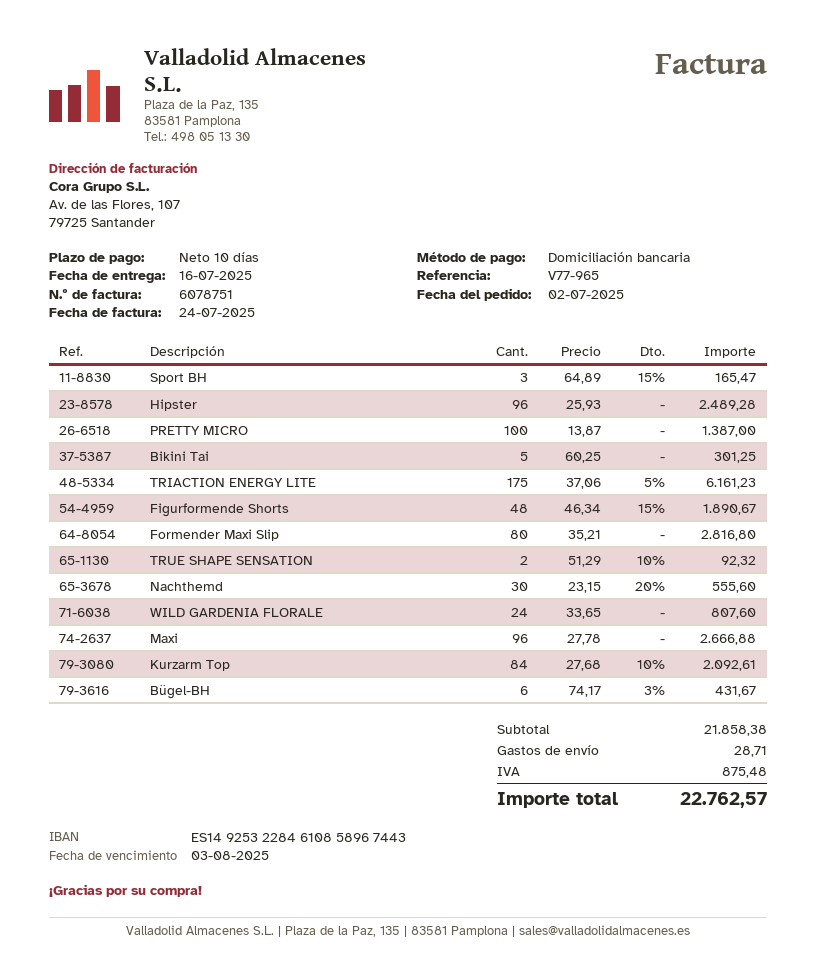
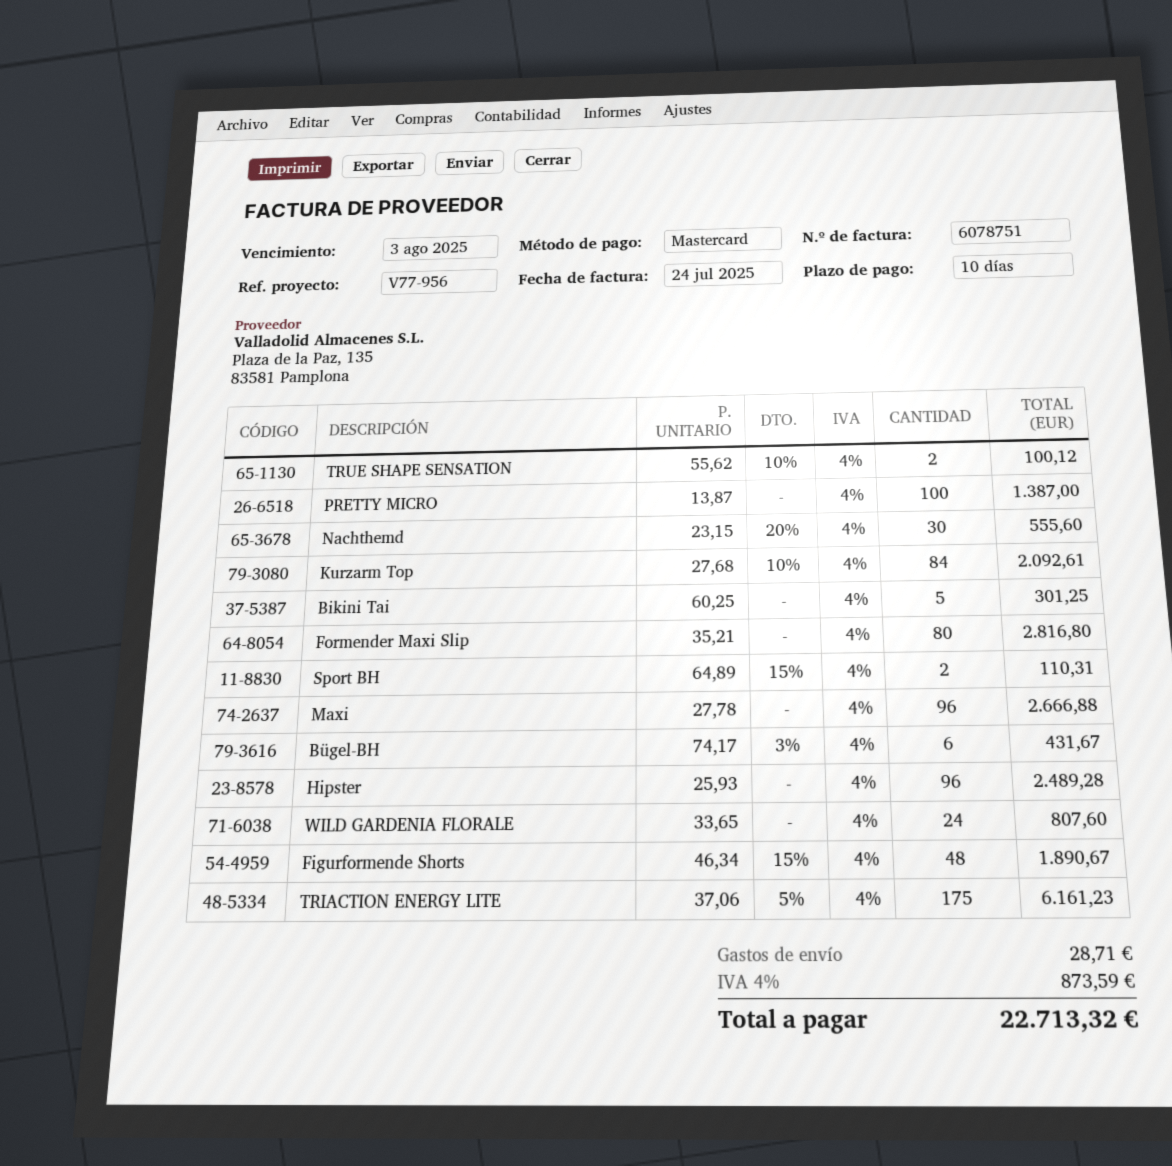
reference: V77-965 -> V77-956
payment method: direct debit -> Mastercard
Sport BH: 3 x 64.89 - 15% = 165.47 -> 2 x 64.89 - 15% = 110.31
TRUE SHAPE SENSATION: 2 x 51.29 - 10% = 92.32 -> 2 x 55.62 - 10% = 100.12
tax: 875.48 -> 873.59
total: 22762.57 -> 22713.32

